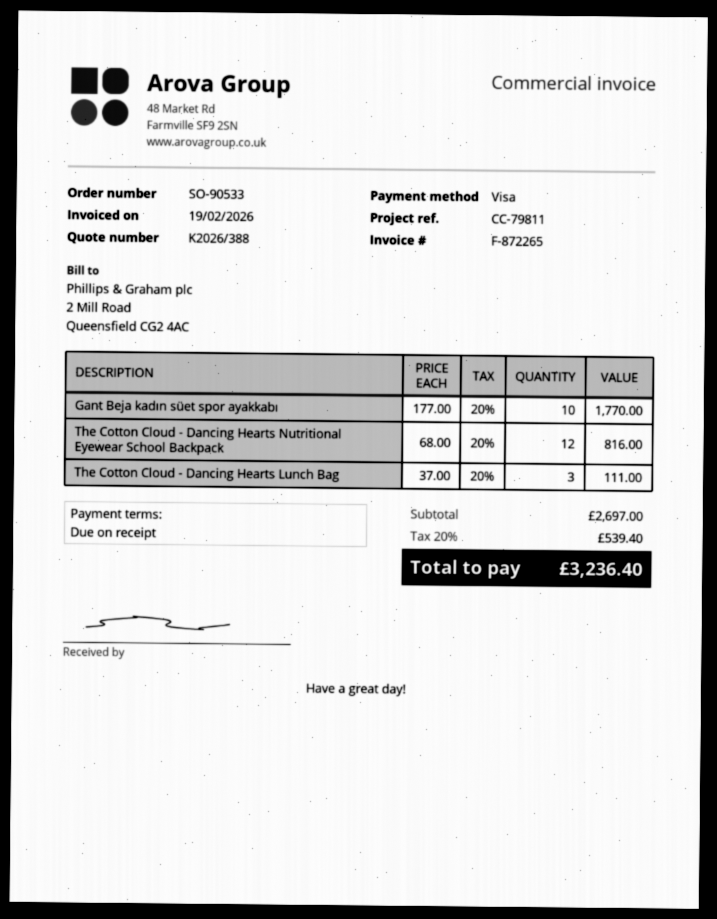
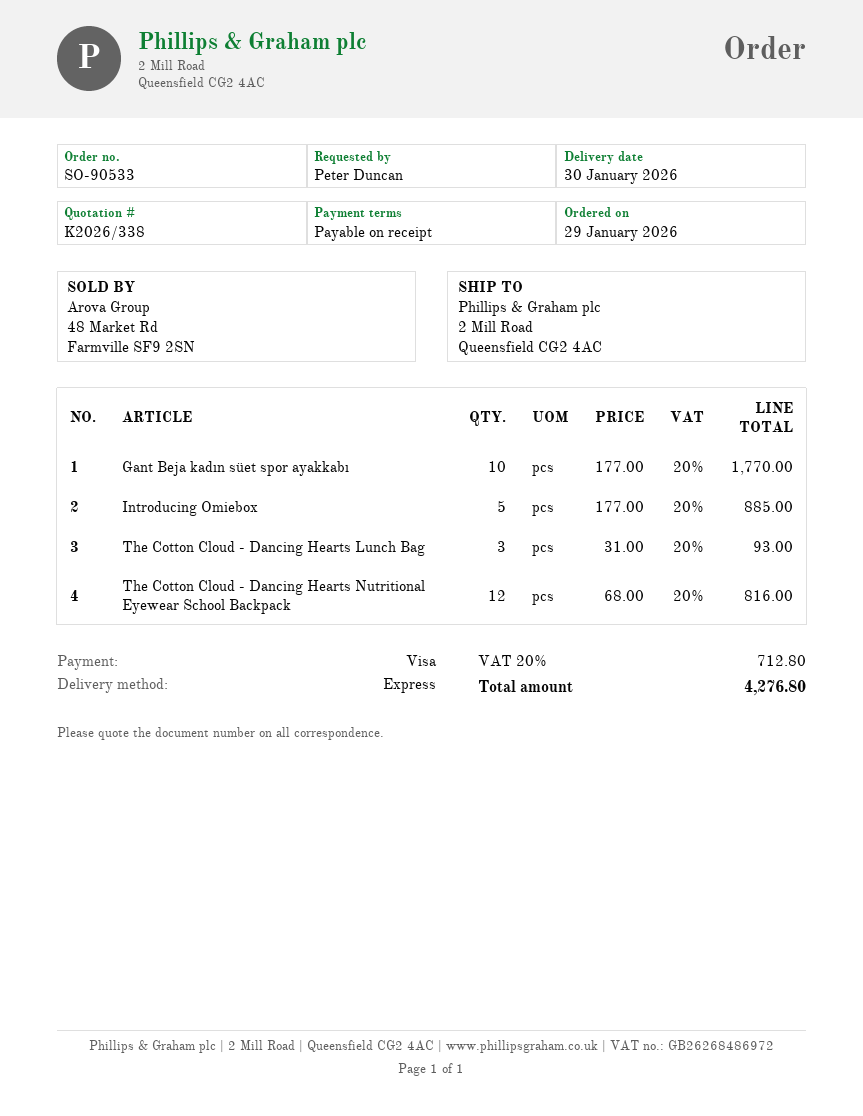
quote number: K2026/388 -> K2026/338
The Cotton Cloud - Dancing Hearts Lunch Bag: 3 x 37.00 = 111.00 -> 3 x 31.00 = 93.00
Introducing Omiebox: none -> 5 x 177.00 = 885.00
tax: 20% = 539.40 -> 20% = 712.80
total: 3236.40 -> 4276.80

